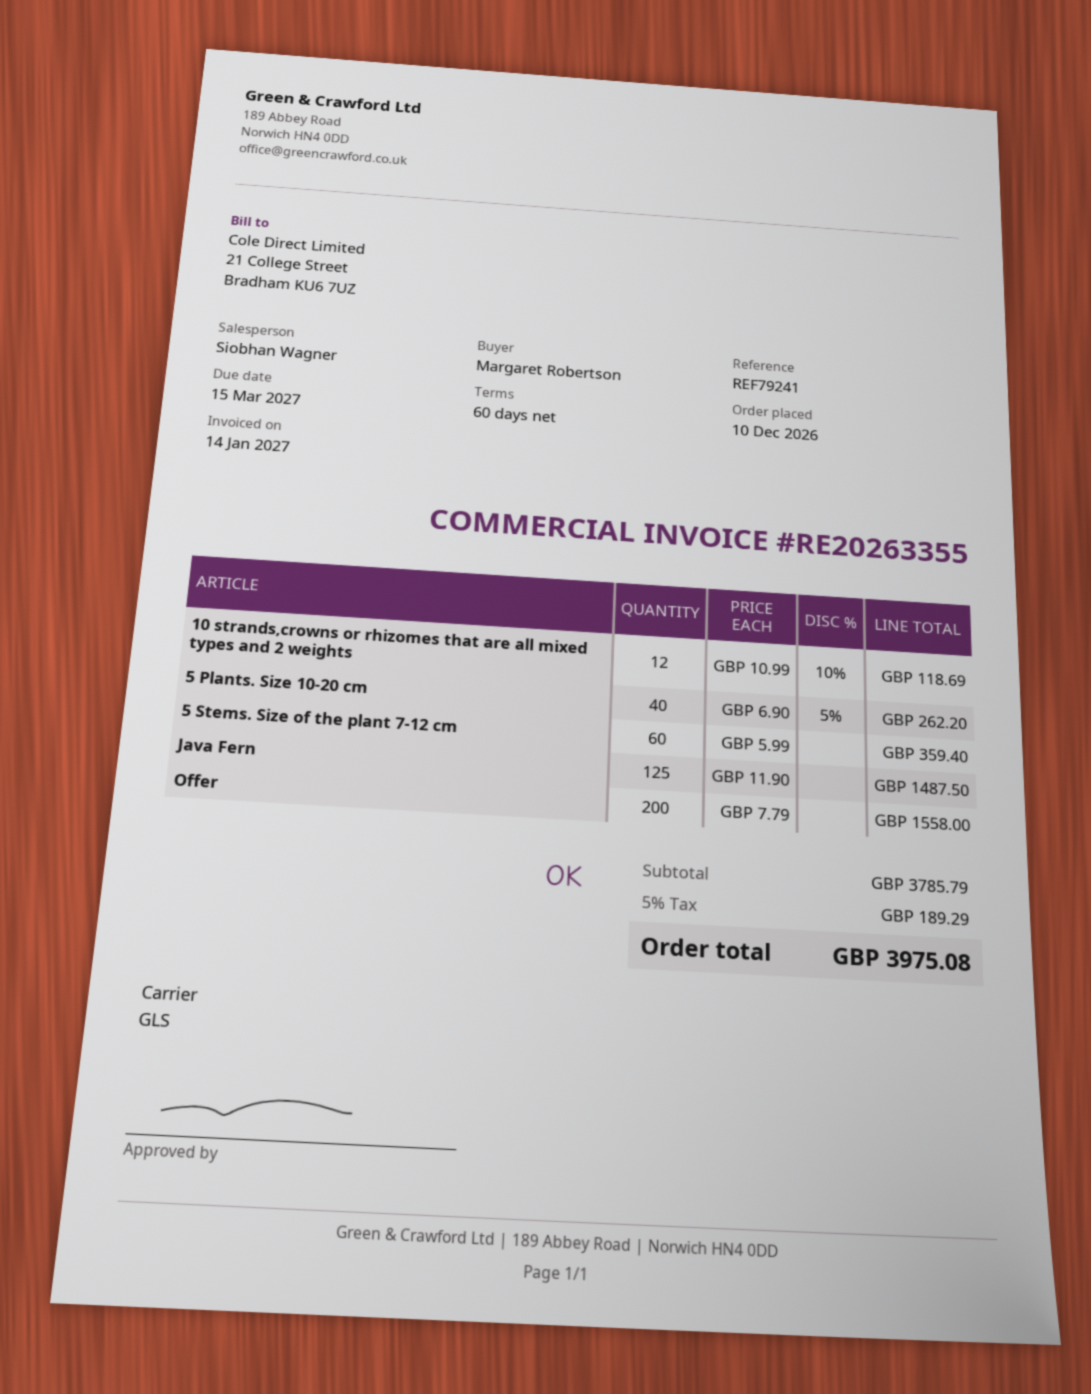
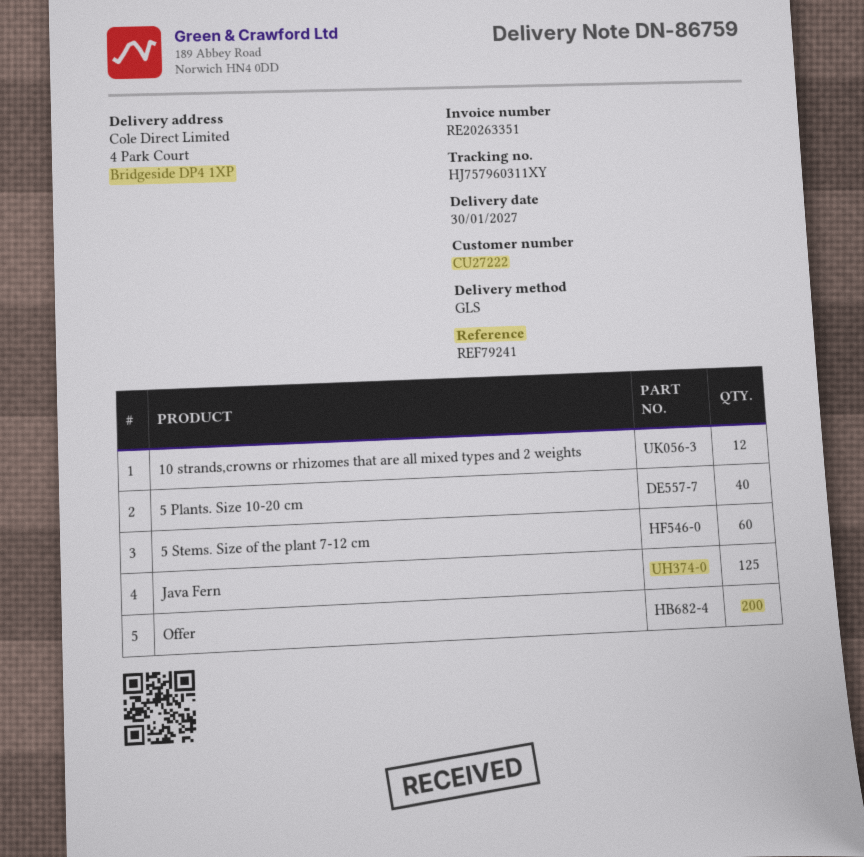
invoice number: RE20263355 -> RE20263351

